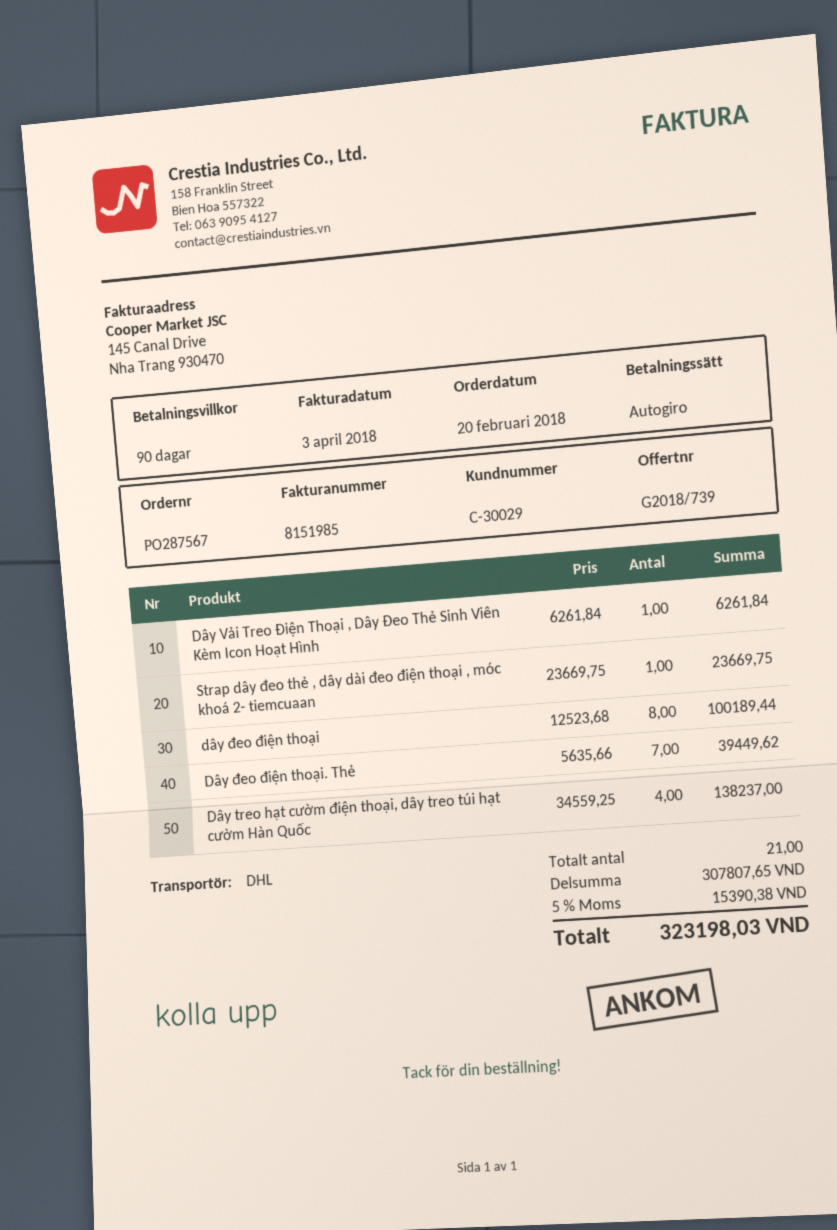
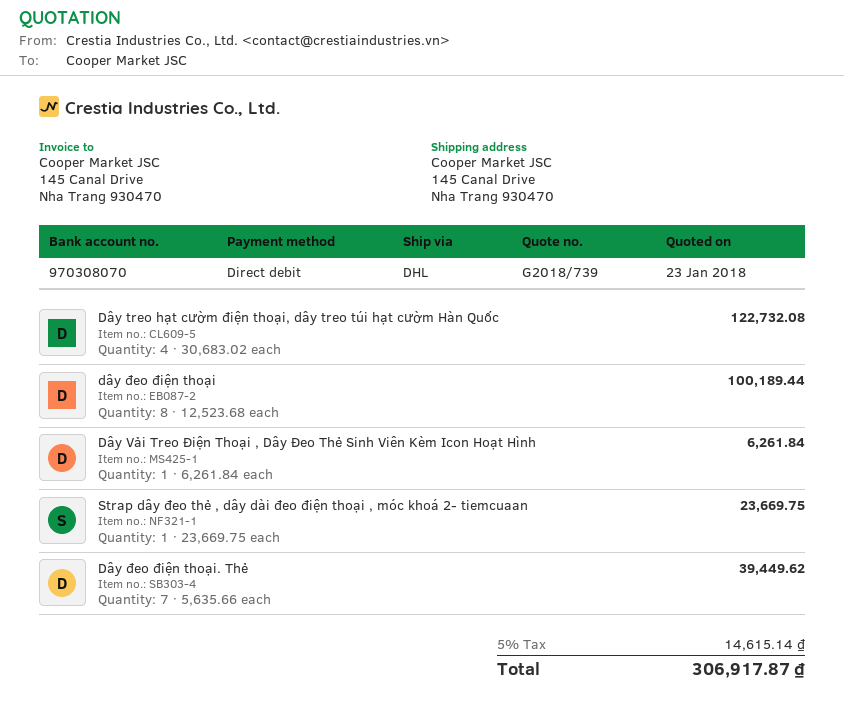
Dây treo hạt cườm điện thoại, dây treo túi hạt cườm Hàn Quốc: 4 x 34559.25 = 138237.00 -> 4 x 30683.02 = 122732.08
tax: 5% = 15390.38 -> 5% = 14615.14
total: 323198.03 -> 306917.87

